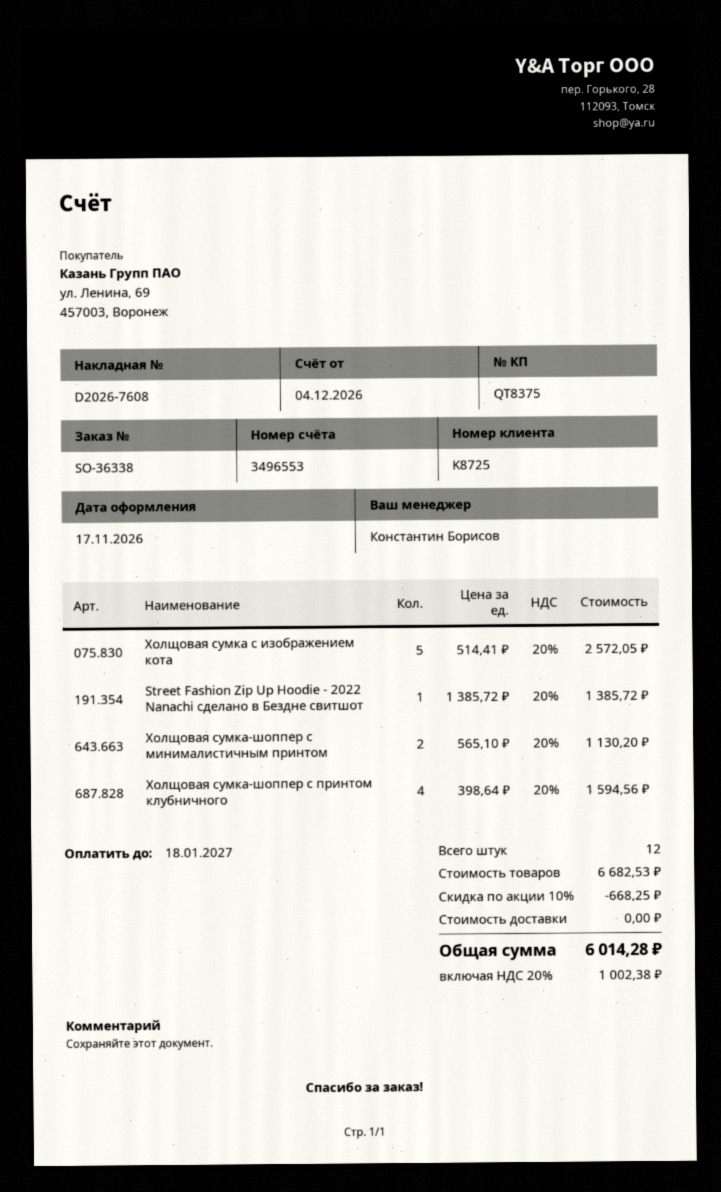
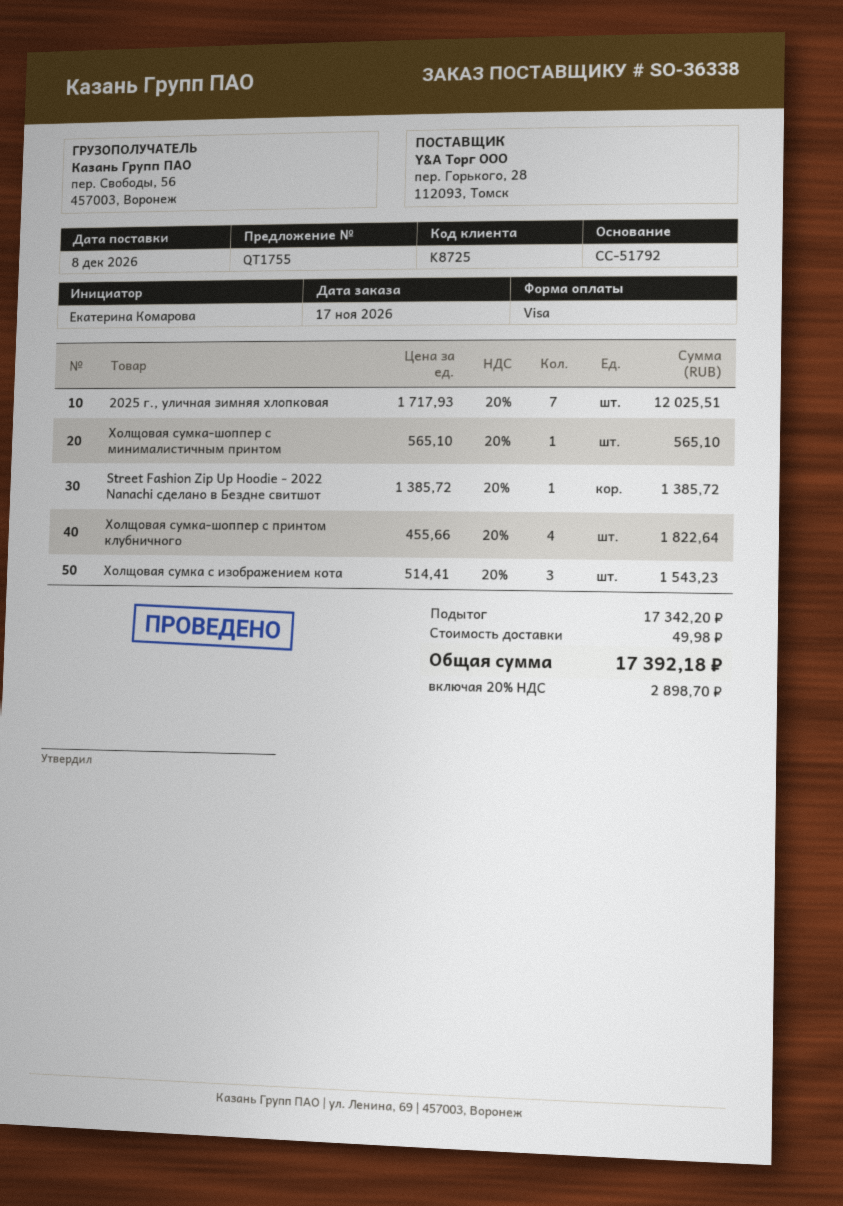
quote number: QT8375 -> QT1755
Холщовая сумка с изображением кота: 5 x 514.41 = 2572.05 -> 3 x 514.41 = 1543.23
Холщовая сумка-шоппер с минималистичным принтом: 2 x 565.10 = 1130.20 -> 1 x 565.10 = 565.10
Холщовая сумка-шоппер с принтом клубничного: 4 x 398.64 = 1594.56 -> 4 x 455.66 = 1822.64
2025 г., уличная зимняя хлопковая: none -> 7 x 1717.93 = 12025.51
subtotal: 6682.53 -> 17342.20
discount: 10% = 668.25 -> none
shipping: 0.00 -> 49.98
tax: 20% = 1002.38 -> 20% = 2898.70
total: 6014.28 -> 17392.18

